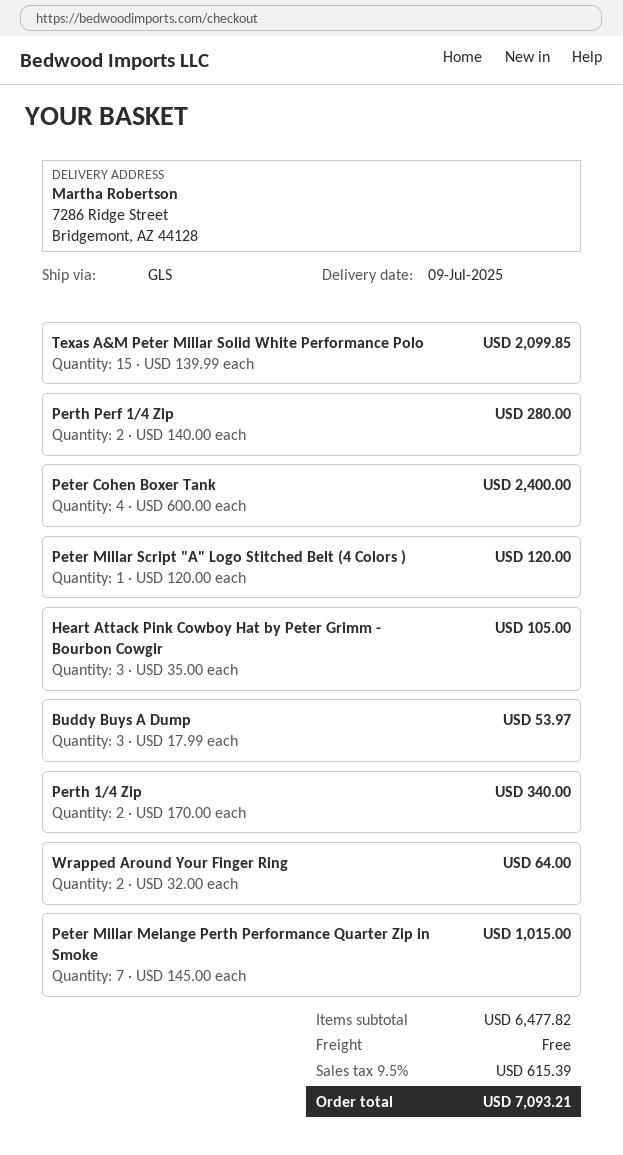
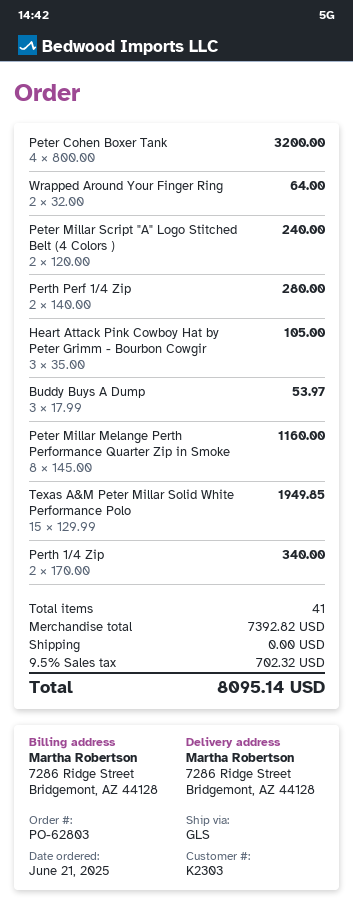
Texas A&M Peter Millar Solid White Performance Polo: 15 x 139.99 = 2099.85 -> 15 x 129.99 = 1949.85
Peter Cohen Boxer Tank: 4 x 600.00 = 2400.00 -> 4 x 800.00 = 3200.00
Peter Millar Script "A" Logo Stitched Belt (4 Colors ): 1 x 120.00 = 120.00 -> 2 x 120.00 = 240.00
Peter Millar Melange Perth Performance Quarter Zip in Smoke: 7 x 145.00 = 1015.00 -> 8 x 145.00 = 1160.00
subtotal: 6477.82 -> 7392.82
tax: 9.5% = 615.39 -> 9.5% = 702.32
total: 7093.21 -> 8095.14

